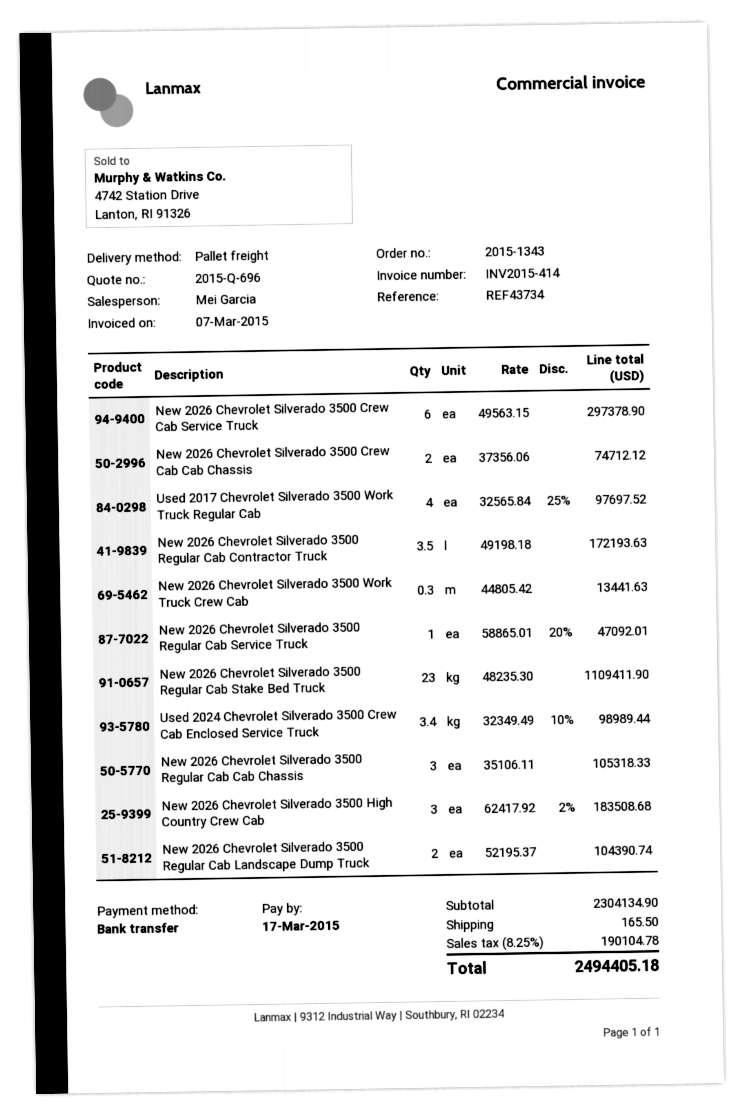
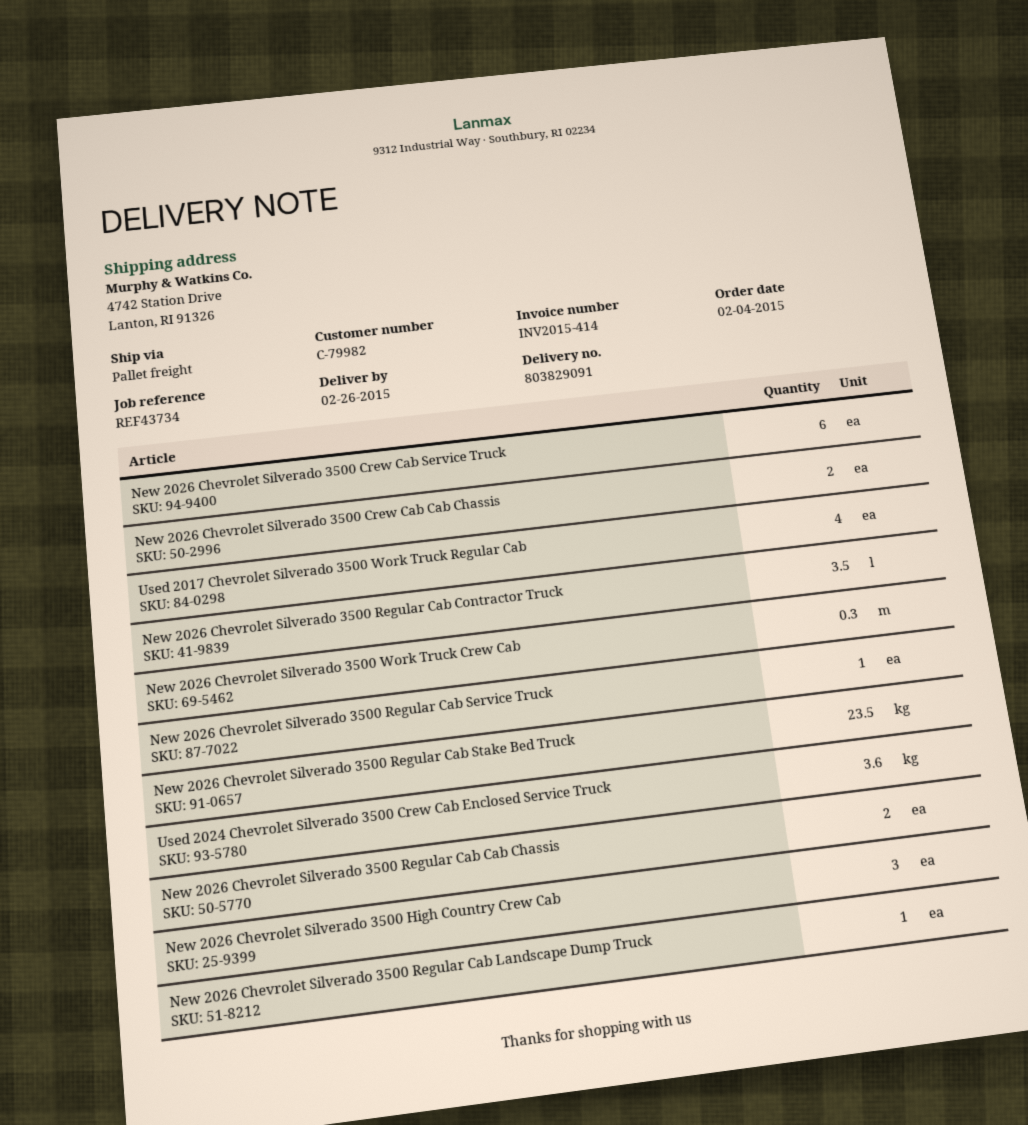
New 2026 Chevrolet Silverado 3500 Regular Cab Stake Bed Truck: 23 -> 23.5
Used 2024 Chevrolet Silverado 3500 Crew Cab Enclosed Service Truck: 3.4 -> 3.6
New 2026 Chevrolet Silverado 3500 Regular Cab Cab Chassis: 3 -> 2
New 2026 Chevrolet Silverado 3500 Regular Cab Landscape Dump Truck: 2 -> 1

